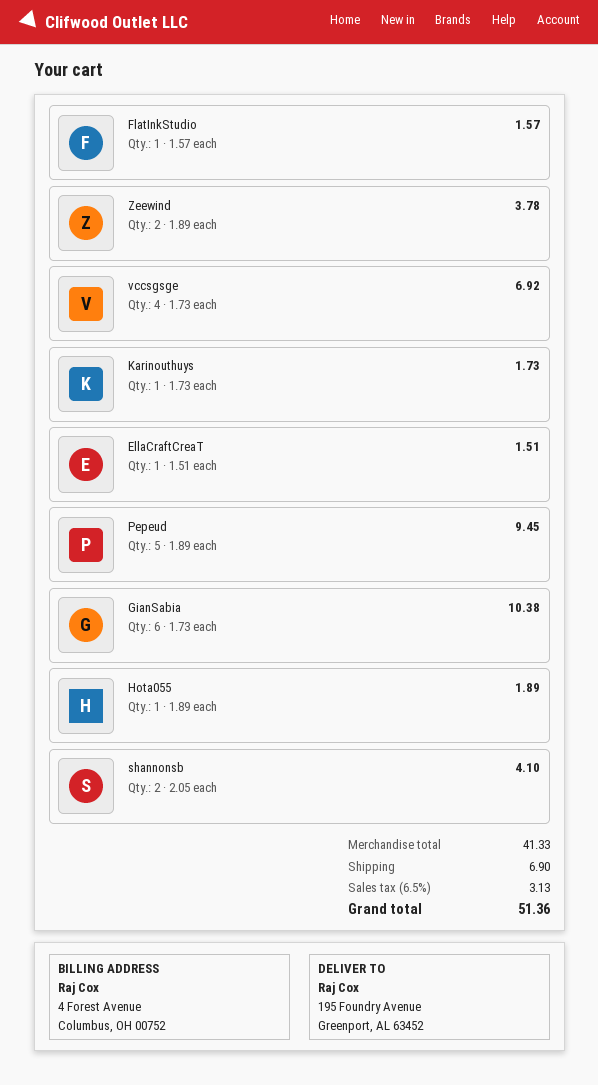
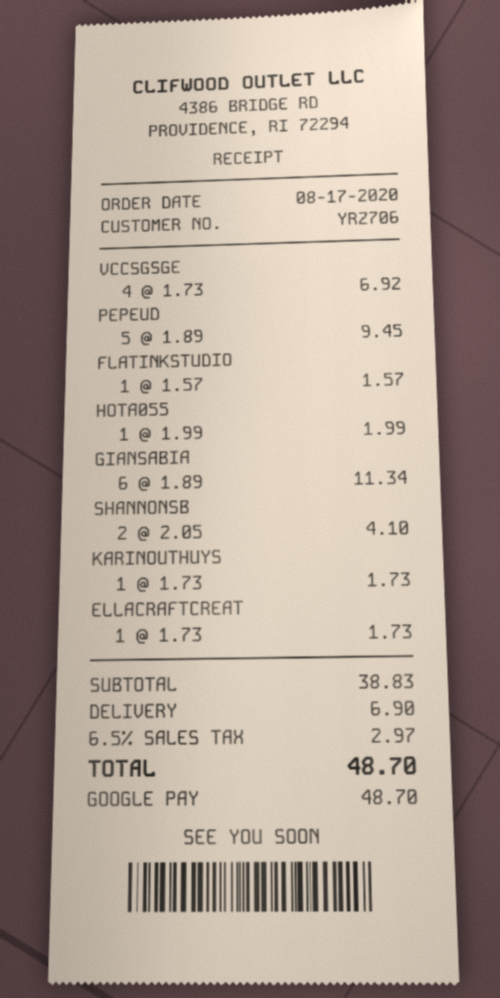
Zeewind: 2 x 1.89 = 3.78 -> none
EllaCraftCreaT: 1 x 1.51 = 1.51 -> 1 x 1.73 = 1.73
GianSabia: 6 x 1.73 = 10.38 -> 6 x 1.89 = 11.34
Hota055: 1 x 1.89 = 1.89 -> 1 x 1.99 = 1.99
subtotal: 41.33 -> 38.83
tax: 6.5% = 3.13 -> 6.5% = 2.97
total: 51.36 -> 48.70

